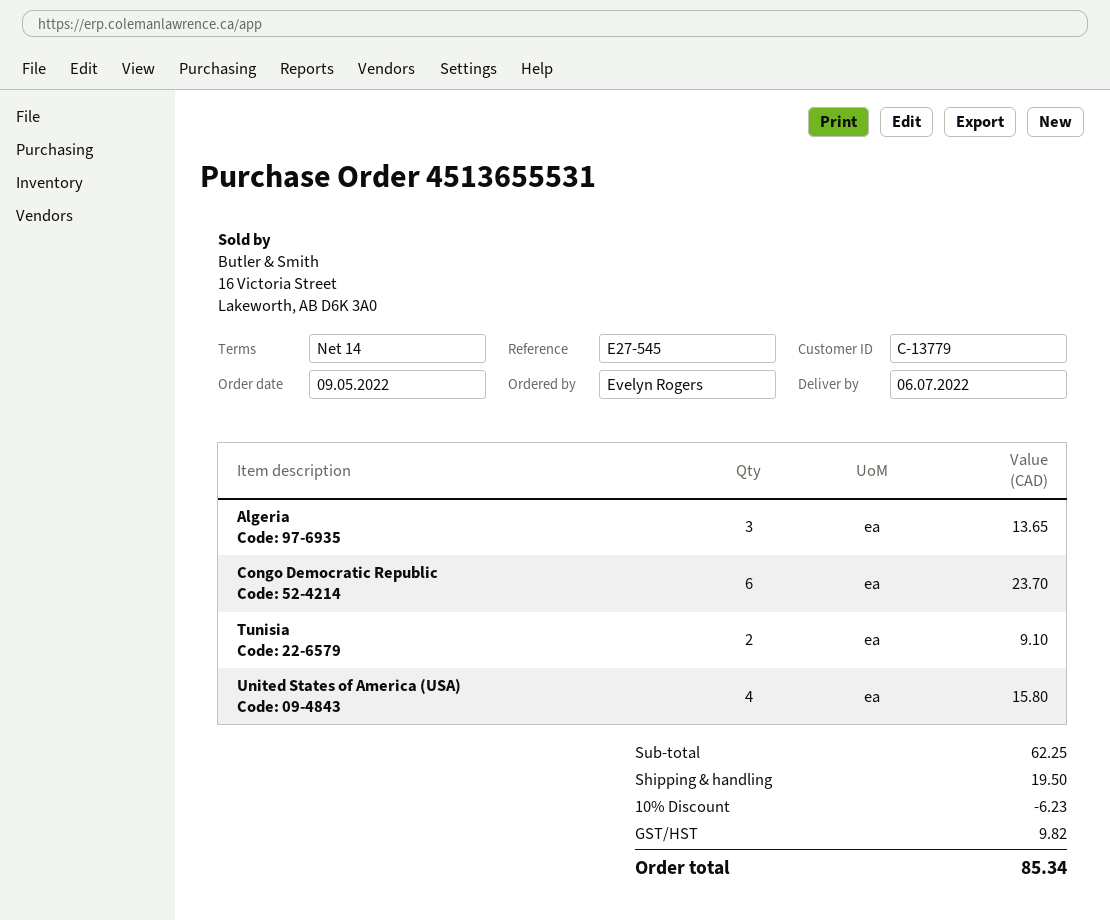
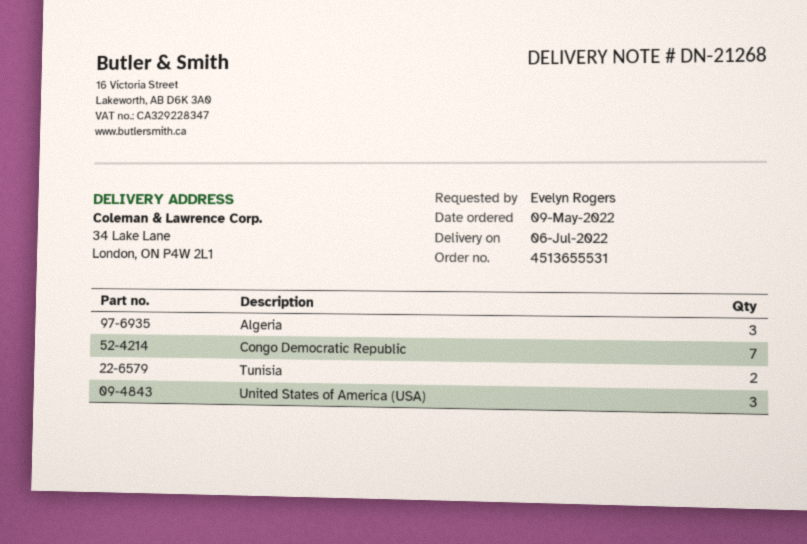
Congo Democratic Republic: 6 -> 7
United States of America (USA): 4 -> 3

